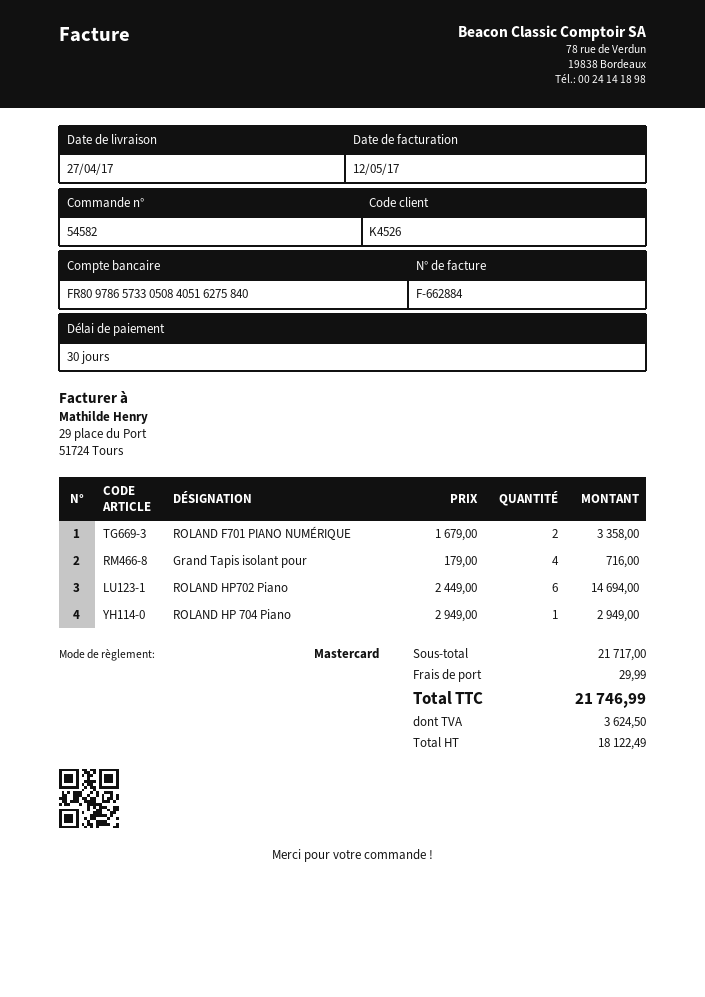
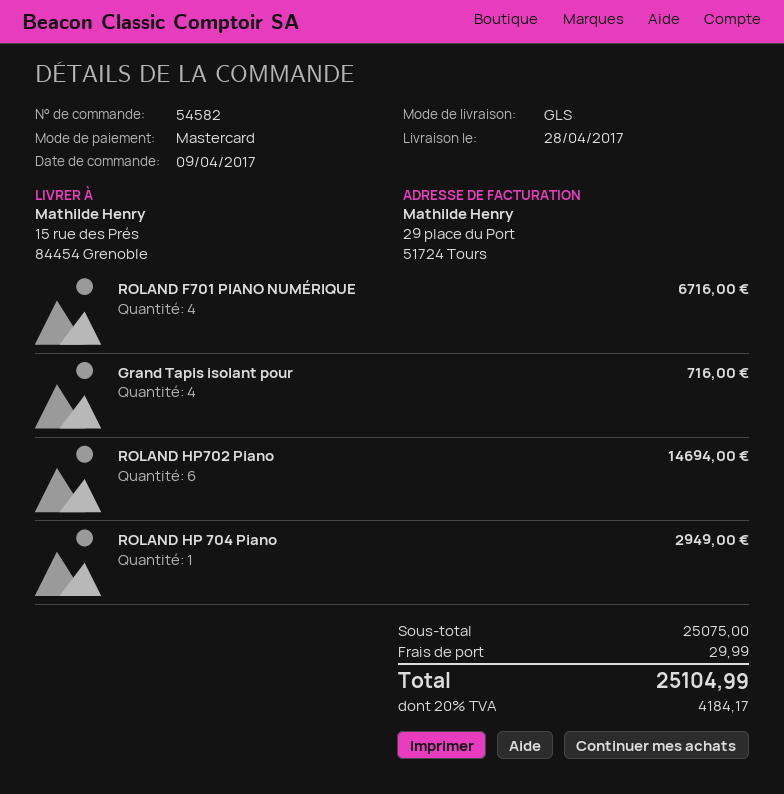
delivery date: 2017-04-27 -> 2017-04-28
ROLAND F701 PIANO NUMÉRIQUE: 2 for 3358.00 -> 4 for 6716.00
subtotal: 21717.00 -> 25075.00
tax: 3624.50 -> 4184.17
total: 21746.99 -> 25104.99

